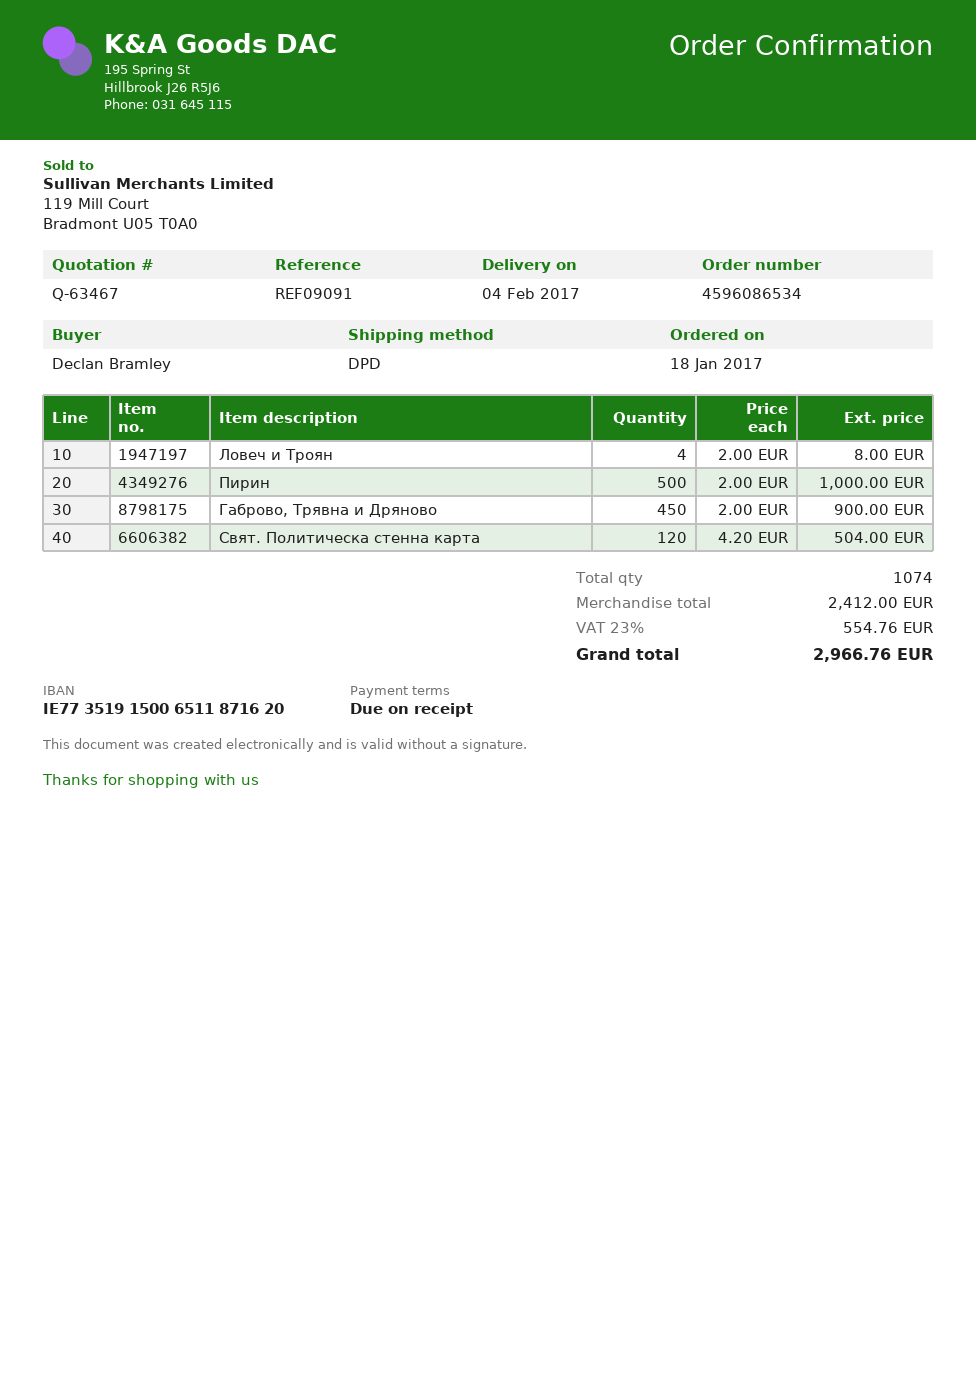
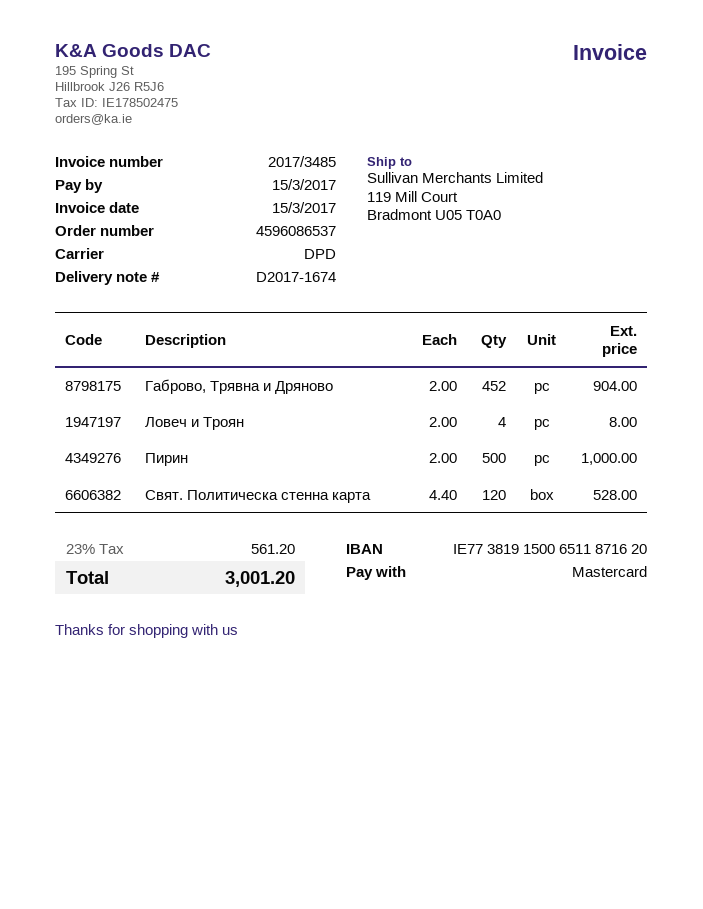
order number: 4596086534 -> 4596086537
bank account: IE77351915006511871620 -> IE77381915006511871620
Габрово, Трявна и Дряново: 450 x 2.00 = 900.00 -> 452 x 2.00 = 904.00
Свят. Политическа стенна карта: 120 x 4.20 = 504.00 -> 120 x 4.40 = 528.00
tax: 23% = 554.76 -> 23% = 561.20
total: 2966.76 -> 3001.20

